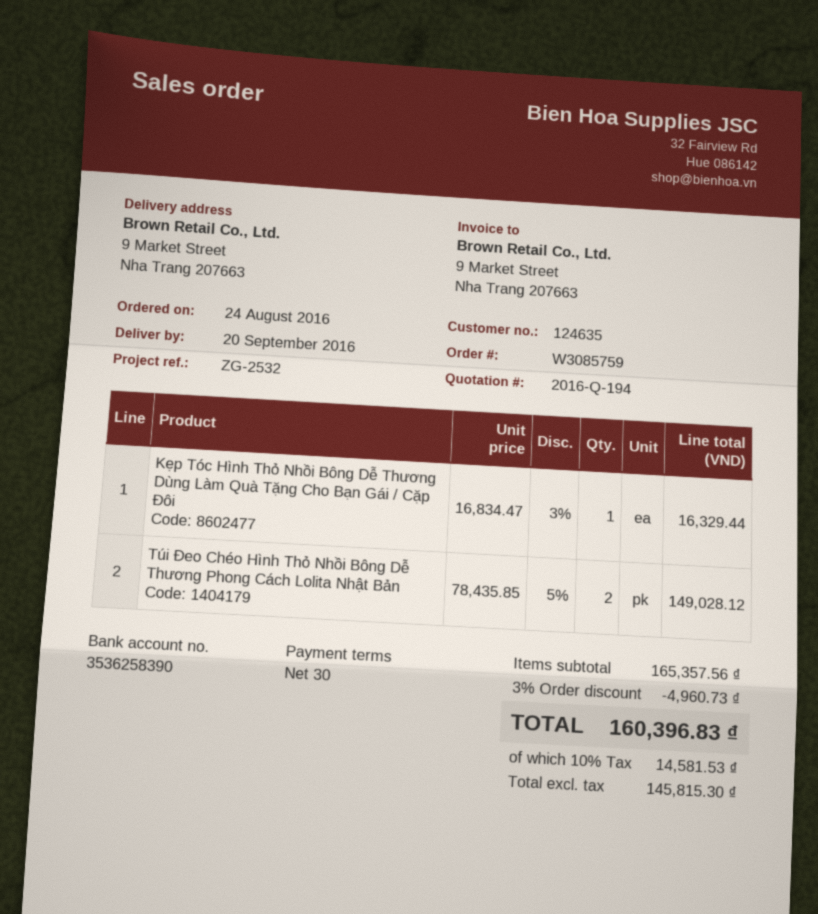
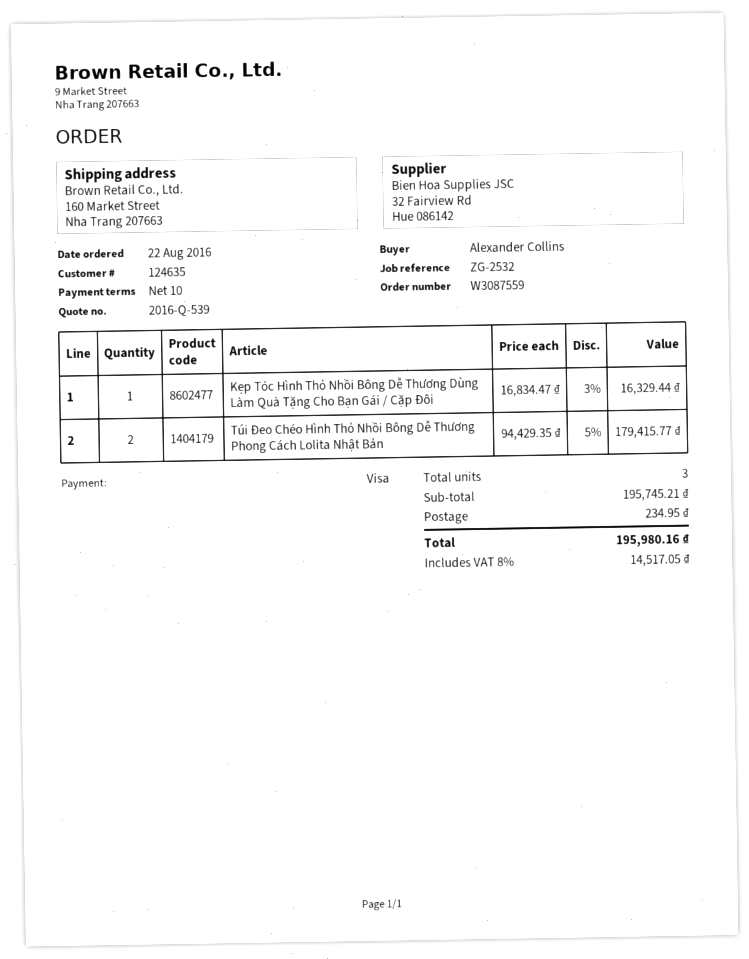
quote number: 2016-Q-194 -> 2016-Q-539
order number: W3085759 -> W3087559
order date: 2016-08-24 -> 2016-08-22
payment terms: 30 days -> 10 days
ship to: 9 Market Street, Nha Trang 207663 -> 160 Market Street, Nha Trang 207663
Túi Đeo Chéo Hình Thỏ Nhồi Bông Dễ Thương Phong Cách Lolita Nhật Bản: 2 x 78435.85 - 5% = 149028.12 -> 2 x 94429.35 - 5% = 179415.77
subtotal: 165357.56 -> 195745.21
discount: 3% = 4960.73 -> none
shipping: none -> 234.95
tax: 10% = 14581.53 -> 8% = 14517.05
total: 160396.83 -> 195980.16

